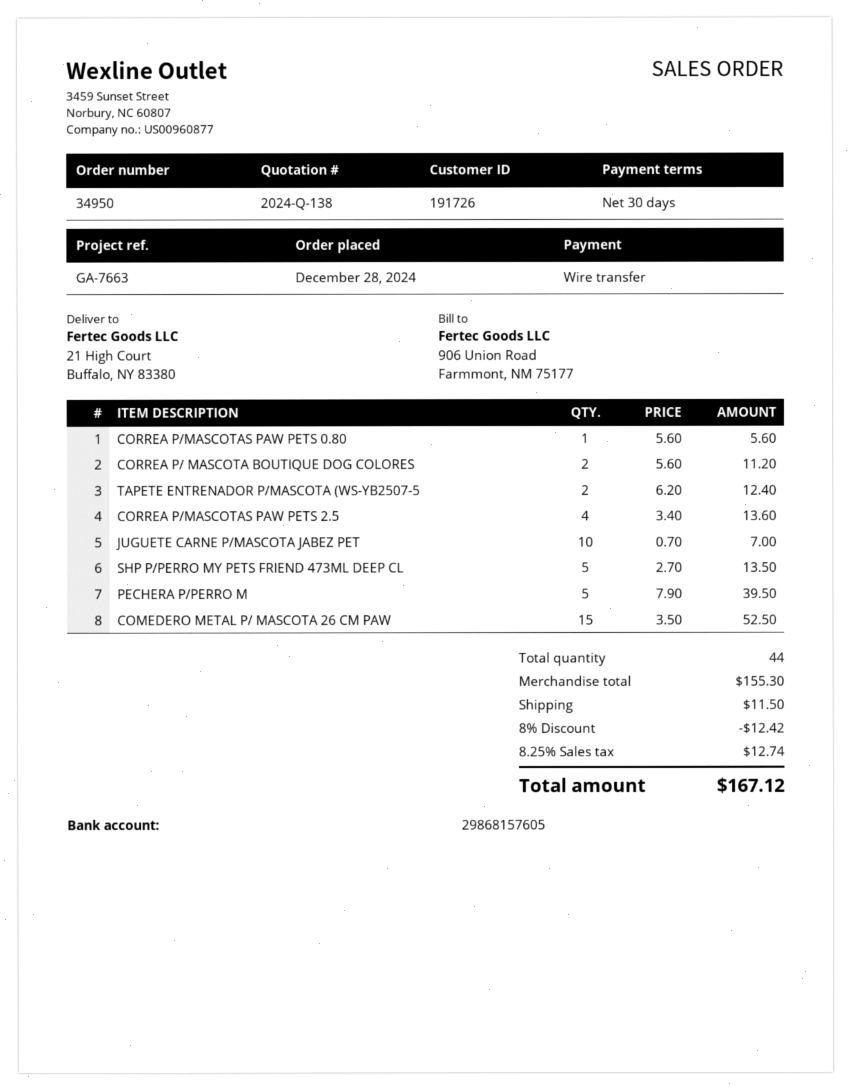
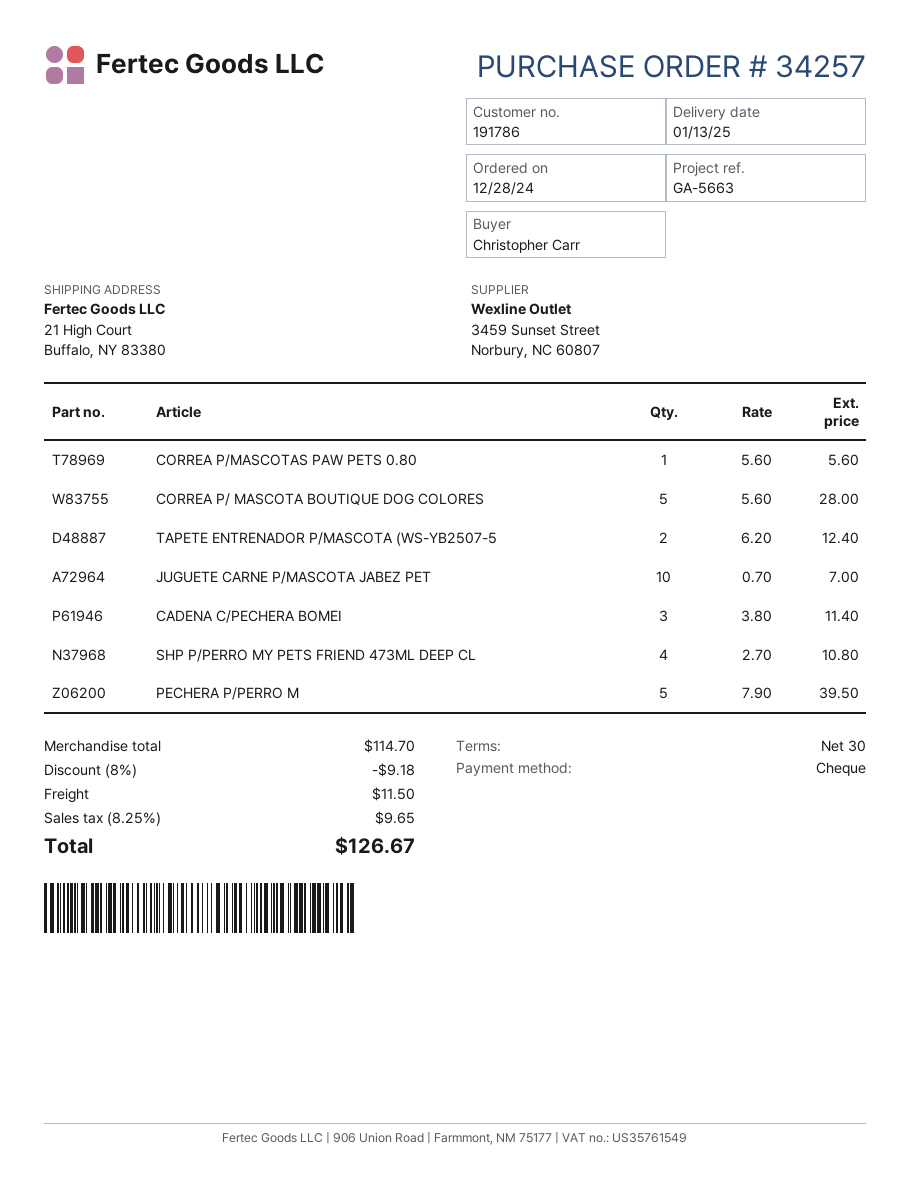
order number: 34950 -> 34257
customer number: 191726 -> 191786
reference: GA-7663 -> GA-5663
payment method: bank transfer -> cheque
CORREA P/ MASCOTA BOUTIQUE DOG COLORES: 2 x 5.60 = 11.20 -> 5 x 5.60 = 28.00
CORREA P/MASCOTAS PAW PETS 2.5: 4 x 3.40 = 13.60 -> none
SHP P/PERRO MY PETS FRIEND 473ML DEEP CL: 5 x 2.70 = 13.50 -> 4 x 2.70 = 10.80
COMEDERO METAL P/ MASCOTA 26 CM PAW: 15 x 3.50 = 52.50 -> none
CADENA C/PECHERA BOMEI: none -> 3 x 3.80 = 11.40
subtotal: 155.30 -> 114.70
discount: 8% = 12.42 -> 8% = 9.18
tax: 8.25% = 12.74 -> 8.25% = 9.65
total: 167.12 -> 126.67

